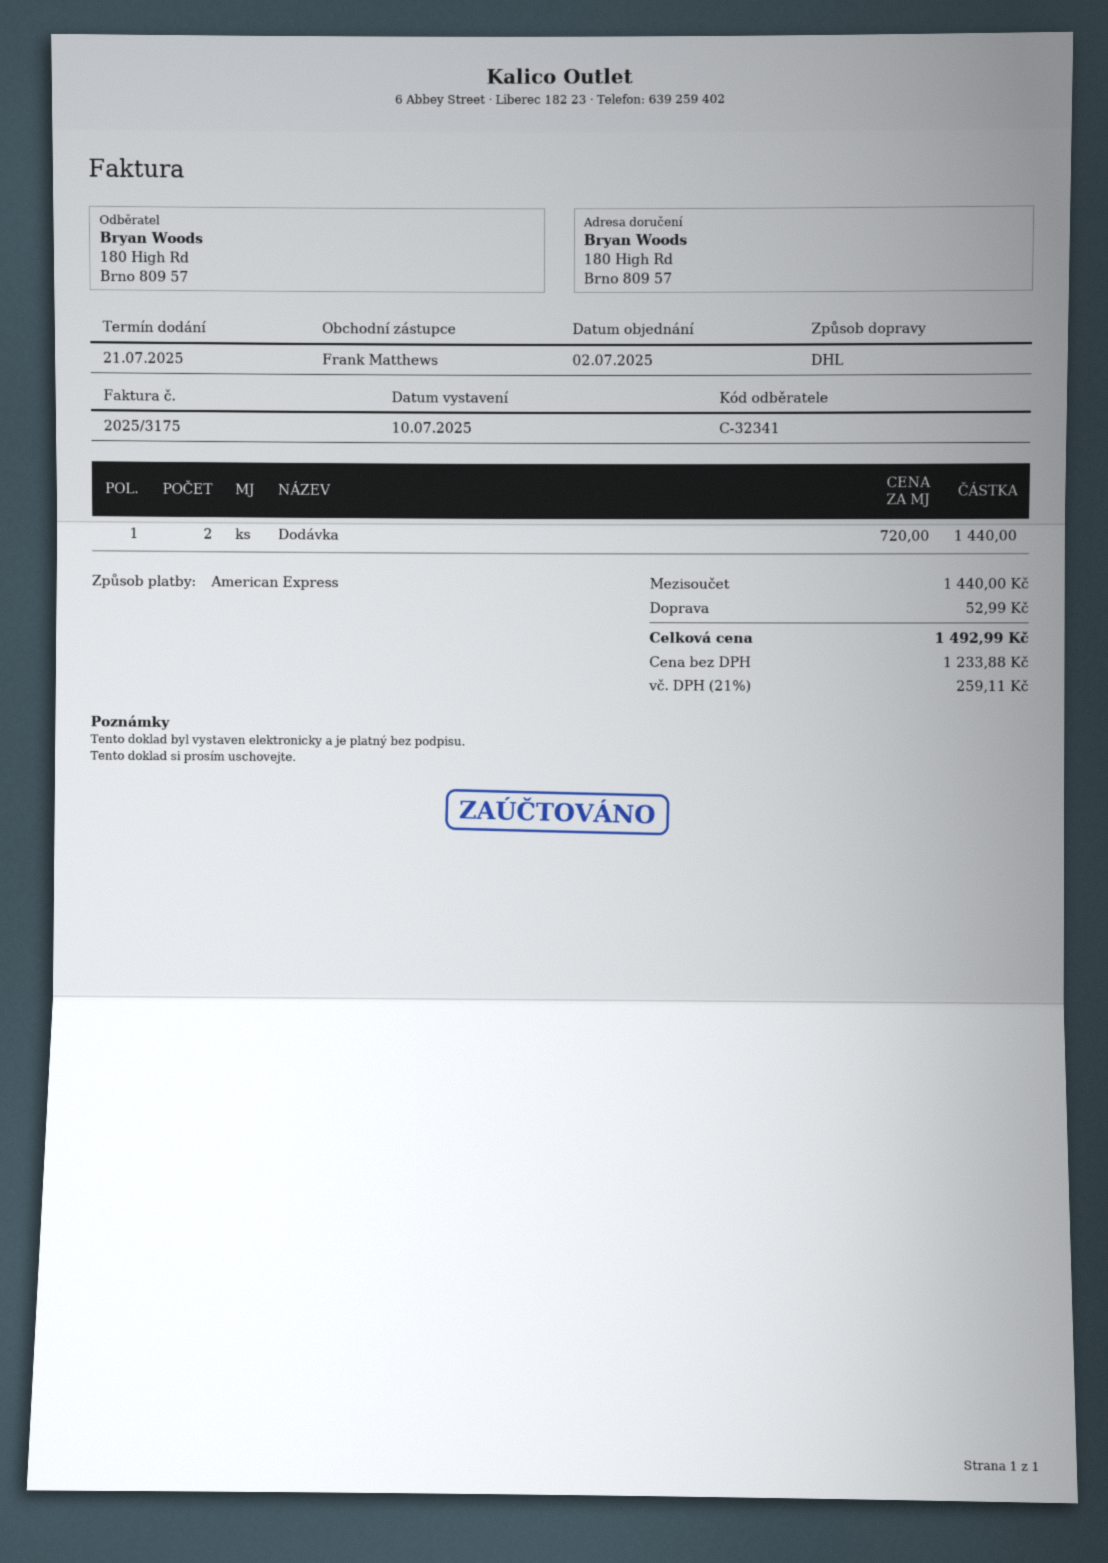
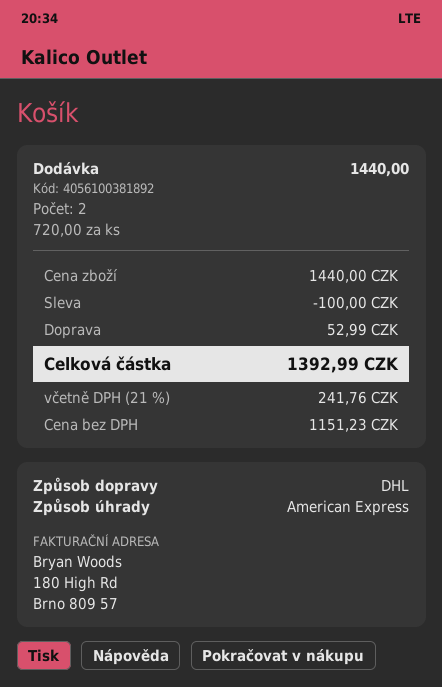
discount: none -> 100.00
net: 1233.88 -> 1151.23
tax: 21% = 259.11 -> 21% = 241.76
total: 1492.99 -> 1392.99

